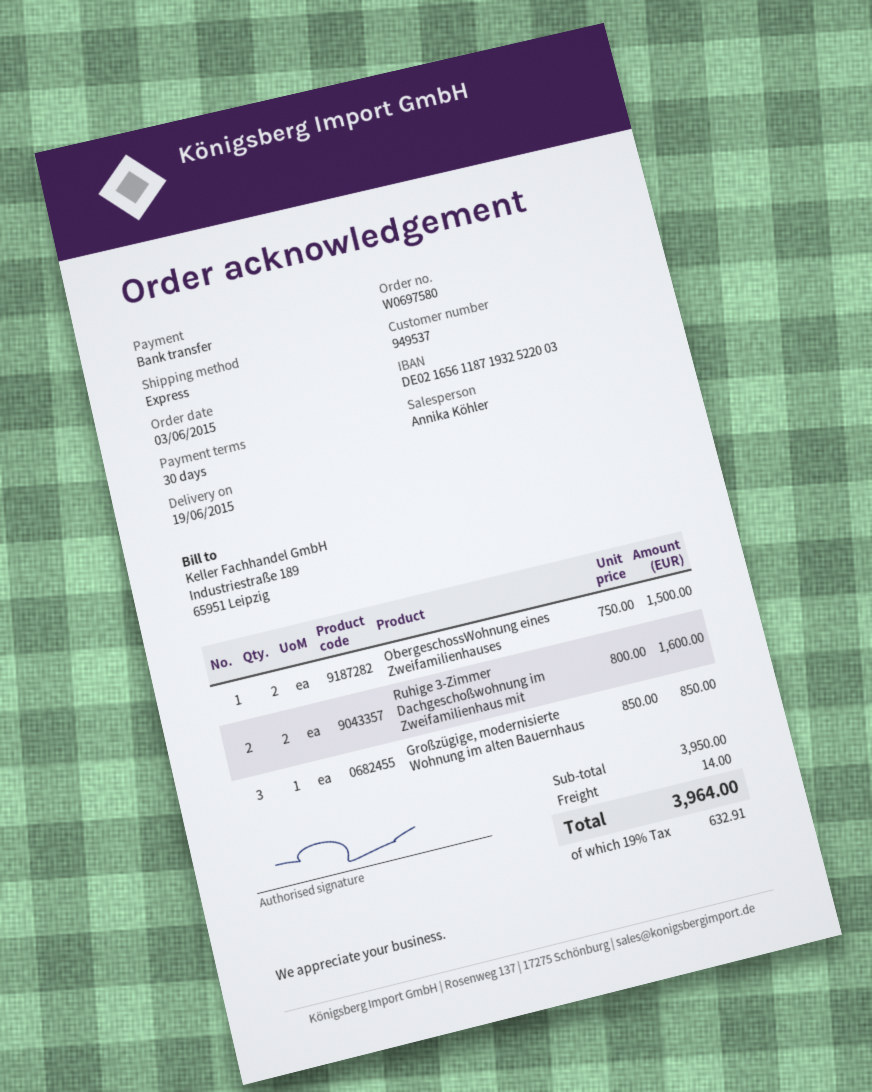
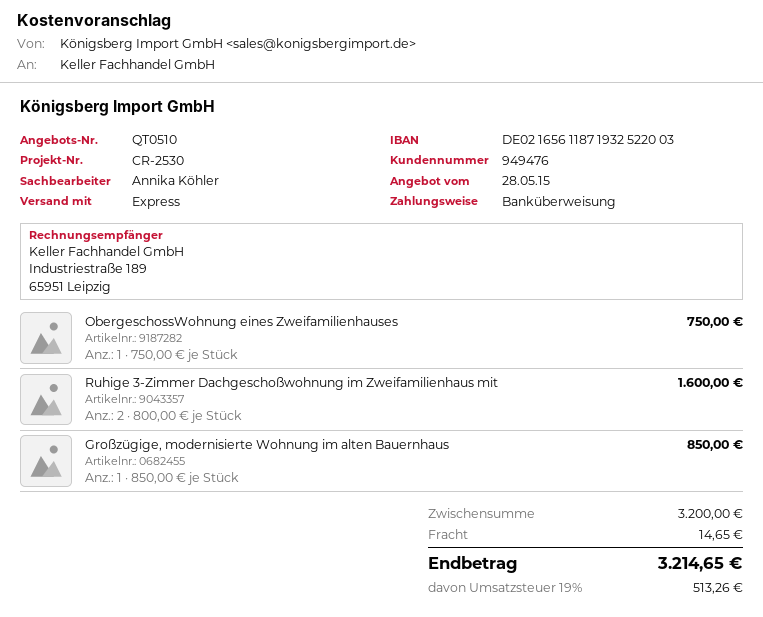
customer number: 949537 -> 949476
ObergeschossWohnung eines Zweifamilienhauses: 2 x 750.00 = 1500.00 -> 1 x 750.00 = 750.00
subtotal: 3950.00 -> 3200.00
shipping: 14.00 -> 14.65
tax: 19% = 632.91 -> 19% = 513.26
total: 3964.00 -> 3214.65

